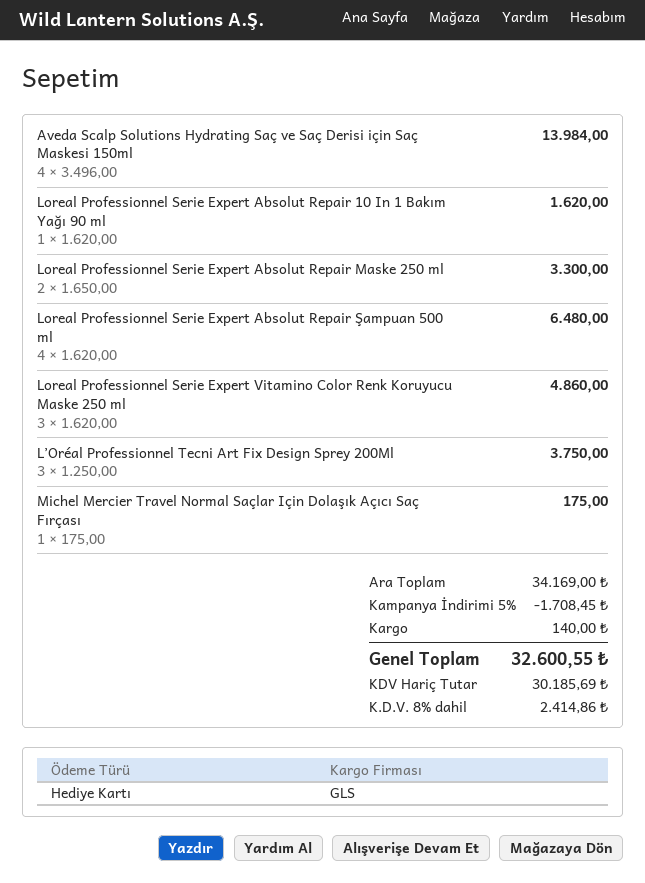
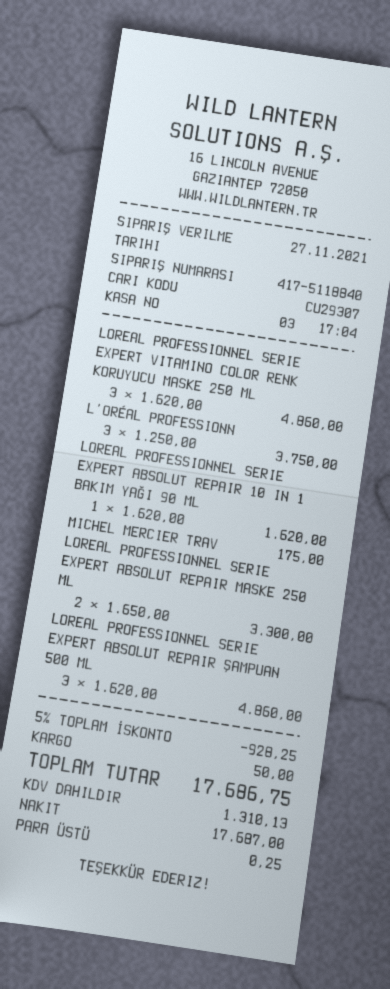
payment method: gift card -> cash
Aveda Scalp Solutions Hydrating Saç ve Saç Derisi için Saç Maskesi 150ml: 4 x 3496.00 = 13984.00 -> none
Loreal Professionnel Serie Expert Absolut Repair Şampuan 500 ml: 4 x 1620.00 = 6480.00 -> 3 x 1620.00 = 4860.00
discount: 5% = 1708.45 -> 5% = 928.25
shipping: 140.00 -> 50.00
tax: 2414.86 -> 1310.13
total: 32600.55 -> 17686.75

